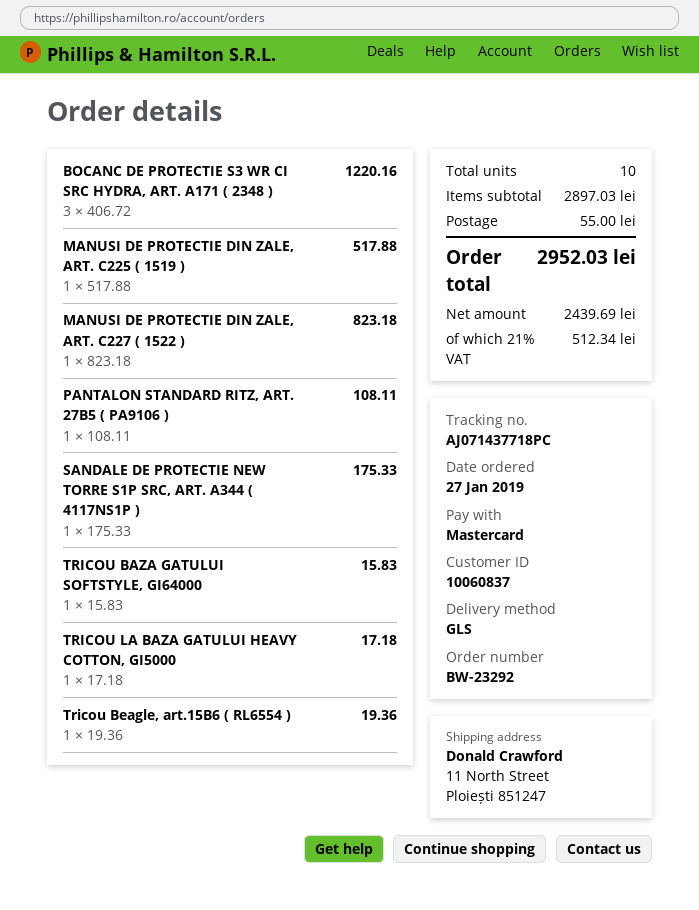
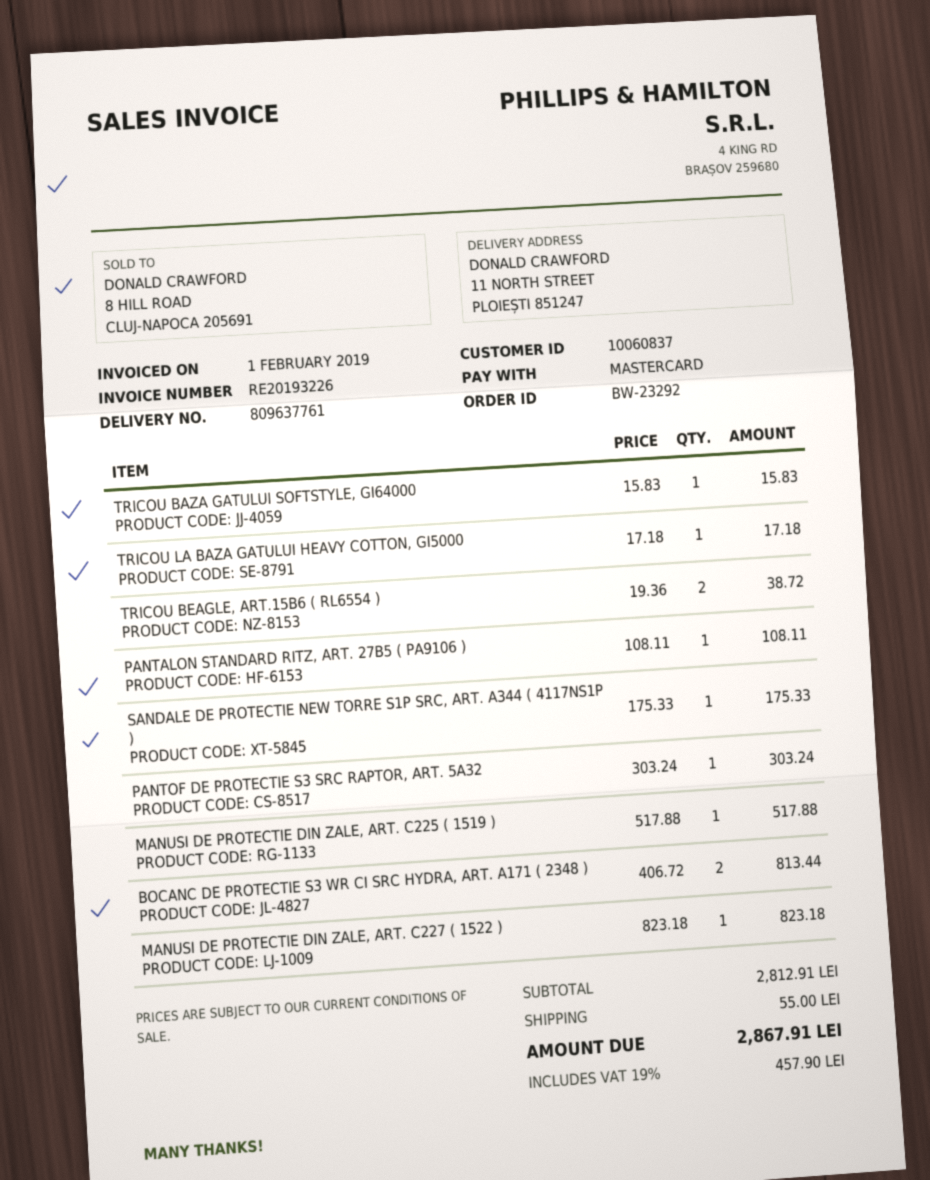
BOCANC DE PROTECTIE S3 WR CI SRC HYDRA, ART. A171 ( 2348 ): 3 x 406.72 = 1220.16 -> 2 x 406.72 = 813.44
Tricou Beagle, art.15B6 ( RL6554 ): 1 x 19.36 = 19.36 -> 2 x 19.36 = 38.72
PANTOF DE PROTECTIE S3 SRC RAPTOR, ART. 5A32: none -> 1 x 303.24 = 303.24
subtotal: 2897.03 -> 2812.91
tax: 21% = 512.34 -> 19% = 457.90
total: 2952.03 -> 2867.91

